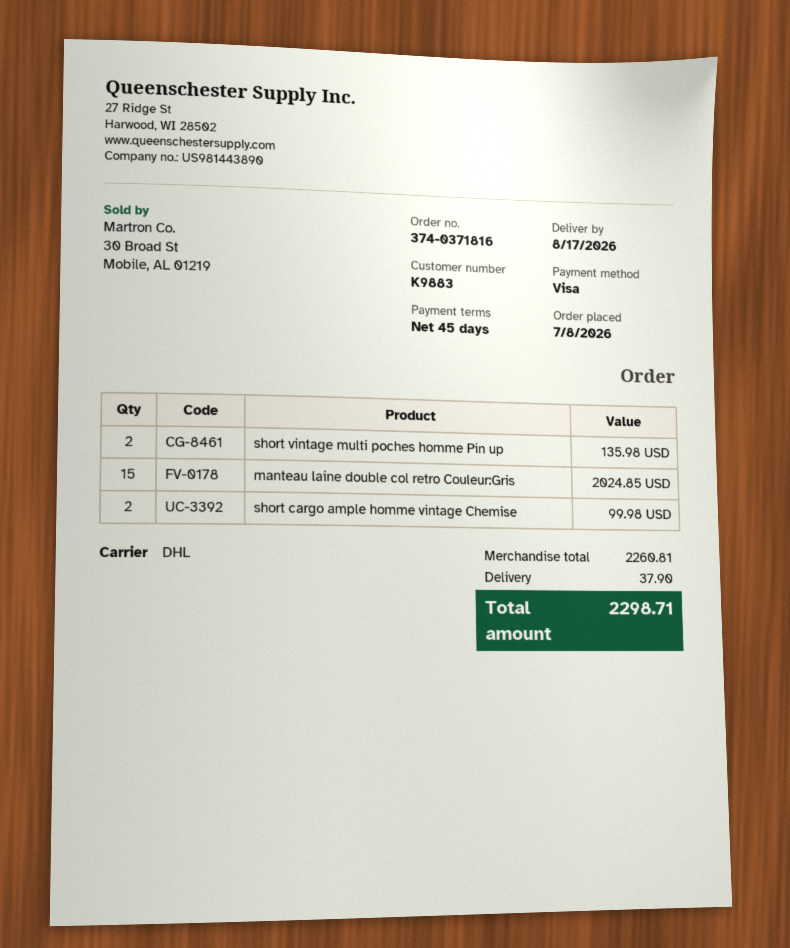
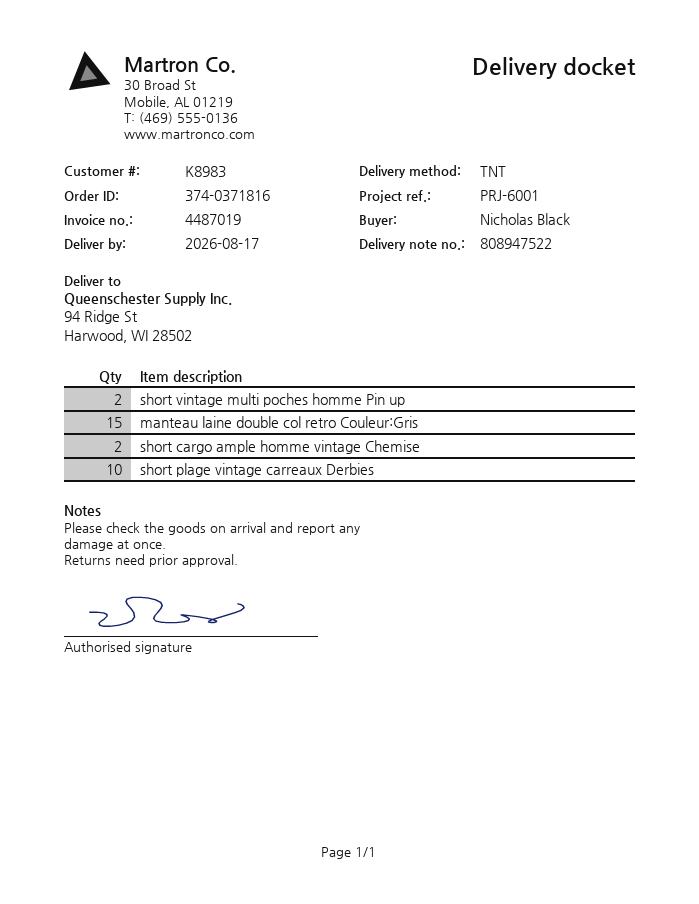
customer number: K9883 -> K8983
shipping method: DHL -> TNT
short plage vintage carreaux Derbies: none -> 10

